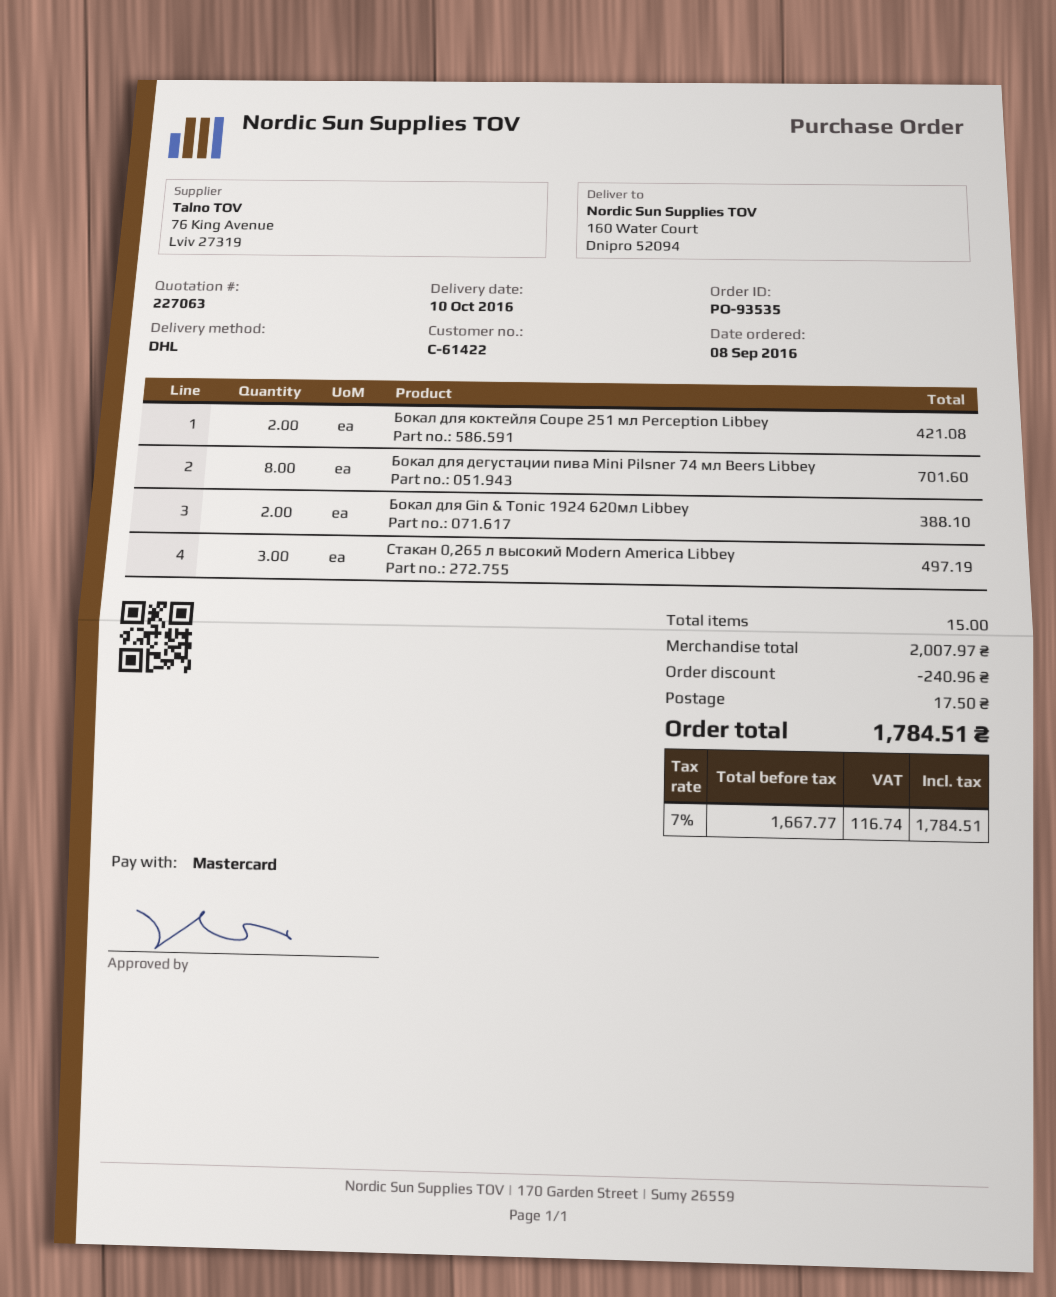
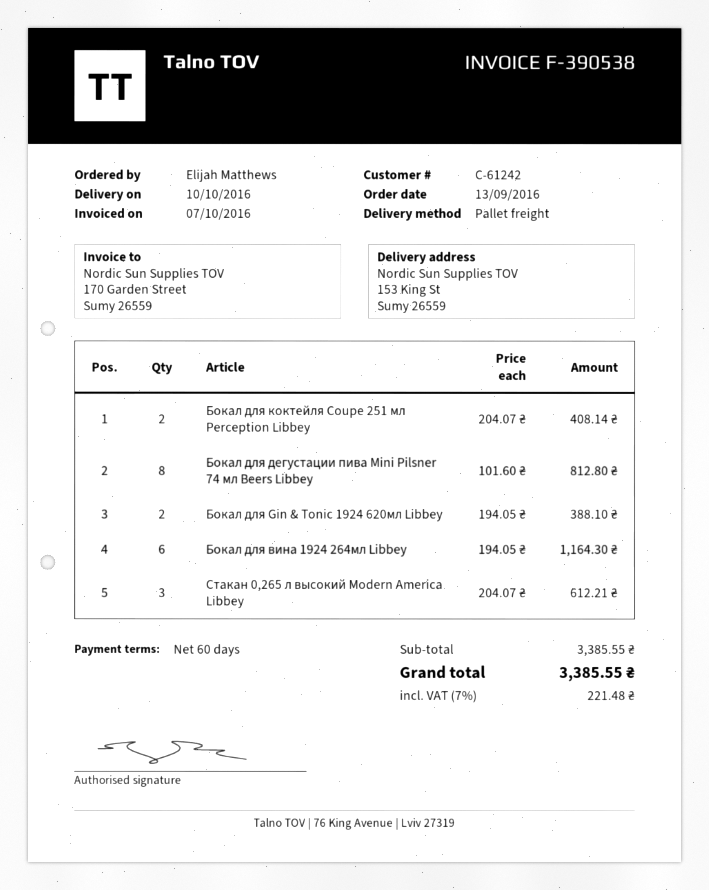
order date: 2016-09-08 -> 2016-09-13
customer number: C-61422 -> C-61242
shipping method: DHL -> pallet freight
ship to: 160 Water Court, Dnipro 52094 -> 153 King St, Sumy 26559
Бокал для коктейля Coupe 251 мл Perception Libbey: 2 for 421.08 -> 2 for 408.14
Бокал для дегустации пива Mini Pilsner 74 мл Beers Libbey: 8 for 701.60 -> 8 for 812.80
Стакан 0,265 л высокий Modern America Libbey: 3 for 497.19 -> 3 for 612.21
Бокал для вина 1924 264мл Libbey: none -> 6 for 1164.30
subtotal: 2007.97 -> 3385.55
discount: 240.96 -> none
shipping: 17.50 -> none
tax: 7% = 116.74 -> 7% = 221.48
total: 1784.51 -> 3385.55

